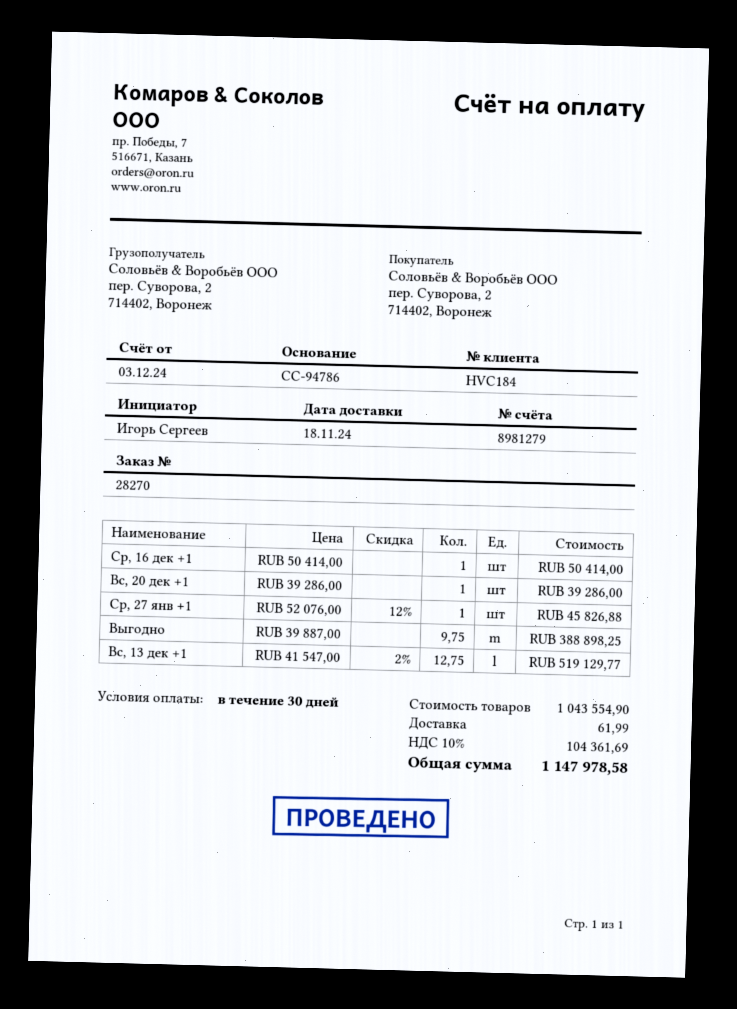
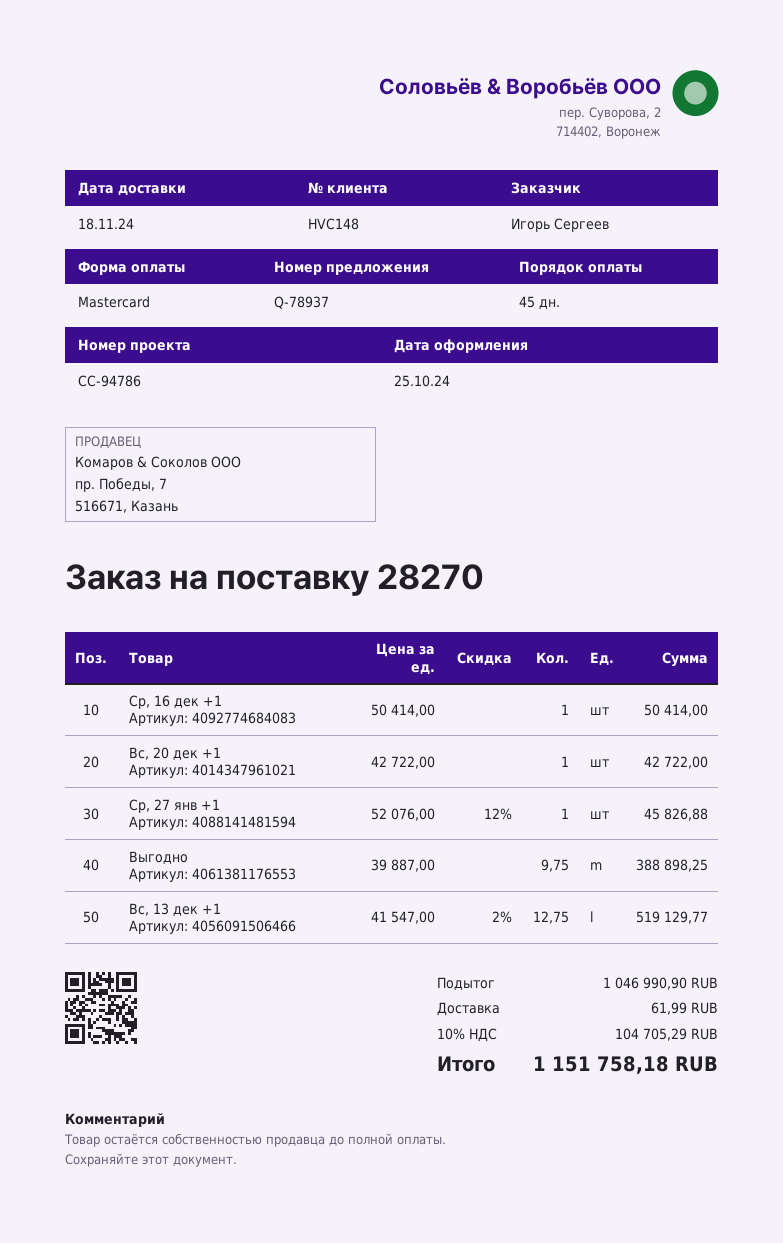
payment terms: 30 days -> 45 days
customer number: HVC184 -> HVC148
Вс, 20 дек +1: 1 x 39286.00 = 39286.00 -> 1 x 42722.00 = 42722.00
subtotal: 1043554.90 -> 1046990.90
tax: 10% = 104361.69 -> 10% = 104705.29
total: 1147978.58 -> 1151758.18

